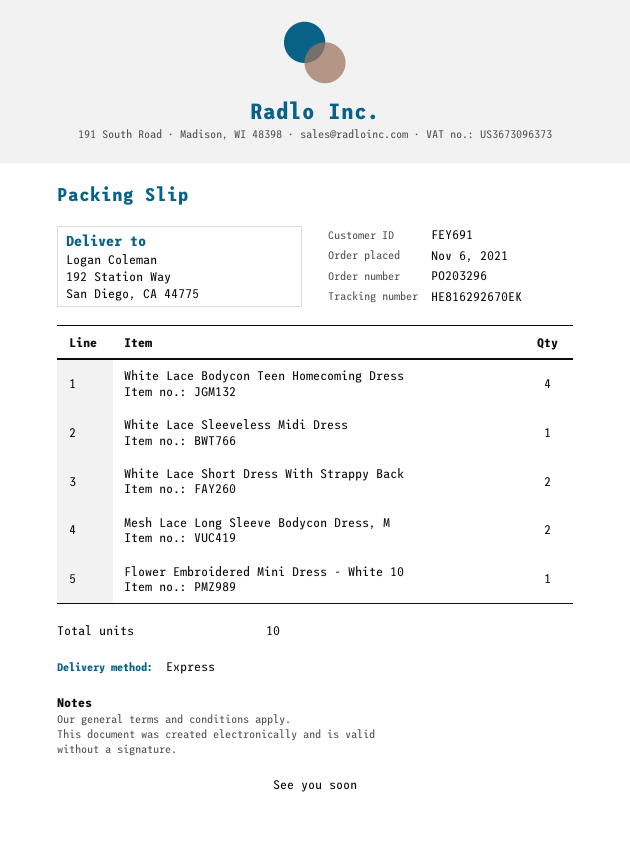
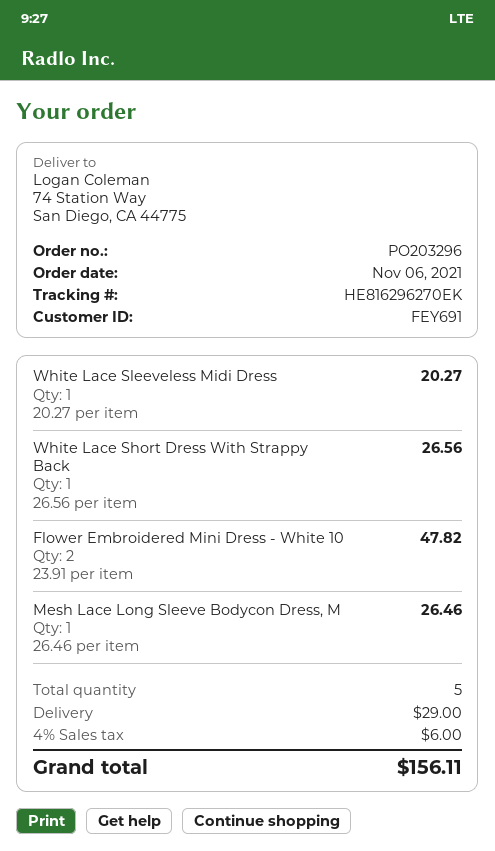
tracking number: HE816292670EK -> HE816296270EK
ship to: 192 Station Way, San Diego, CA 44775 -> 74 Station Way, San Diego, CA 44775
White Lace Bodycon Teen Homecoming Dress: 4 -> none
White Lace Short Dress With Strappy Back: 2 -> 1
Mesh Lace Long Sleeve Bodycon Dress, M: 2 -> 1
Flower Embroidered Mini Dress - White 10: 1 -> 2
total quantity: 10 -> 5

